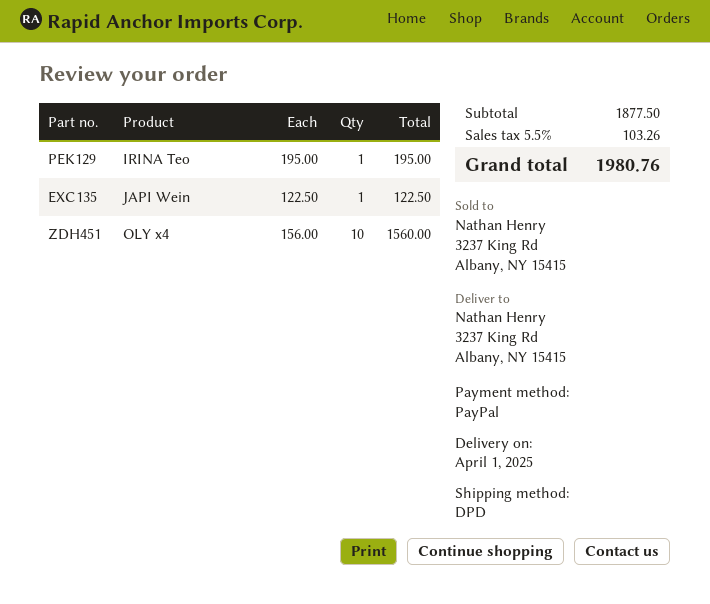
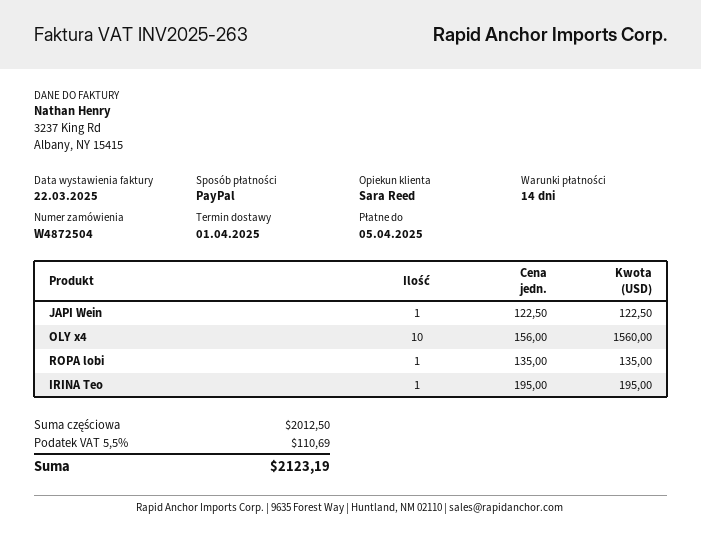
ROPA lobi: none -> 1 x 135.00 = 135.00
subtotal: 1877.50 -> 2012.50
tax: 5.5% = 103.26 -> 5.5% = 110.69
total: 1980.76 -> 2123.19

